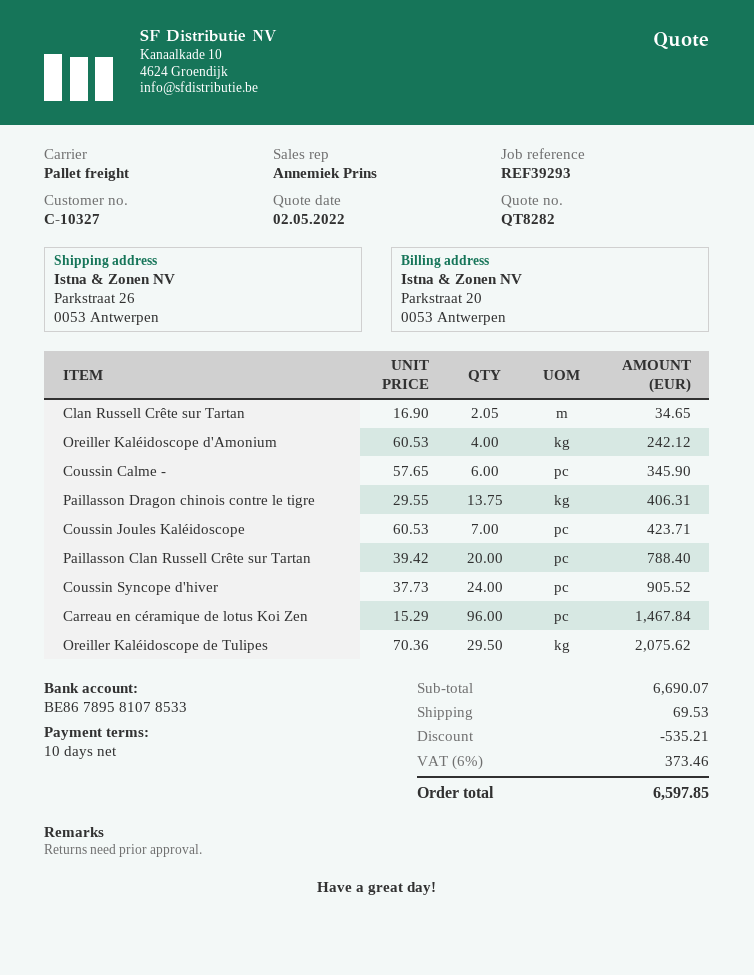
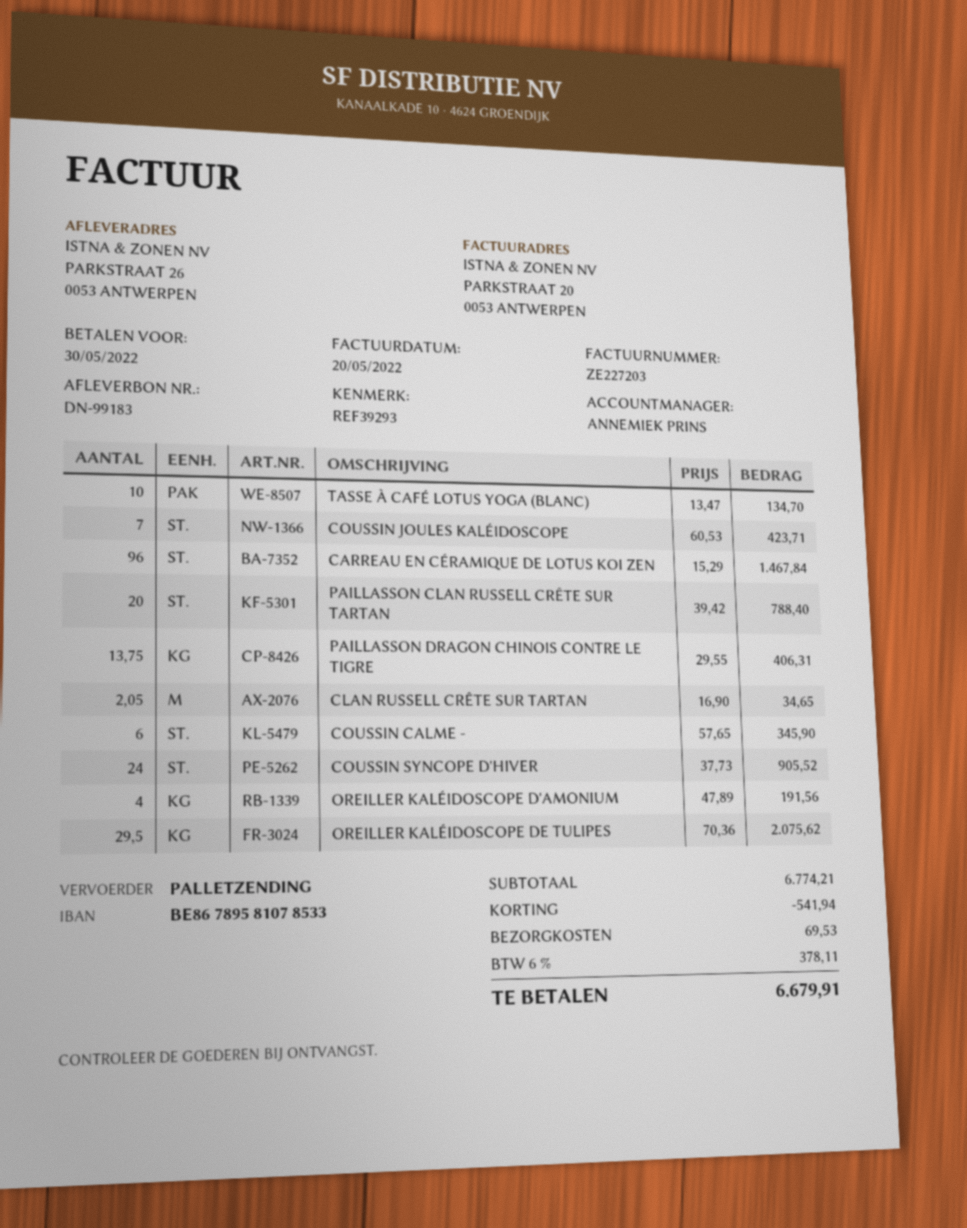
Oreiller Kaléidoscope d'Amonium: 4 x 60.53 = 242.12 -> 4 x 47.89 = 191.56
TASSE À CAFÉ LOTUS YOGA (BLANC): none -> 10 x 13.47 = 134.70
subtotal: 6690.07 -> 6774.21
discount: 535.21 -> 541.94
tax: 6% = 373.46 -> 6% = 378.11
total: 6597.85 -> 6679.91

